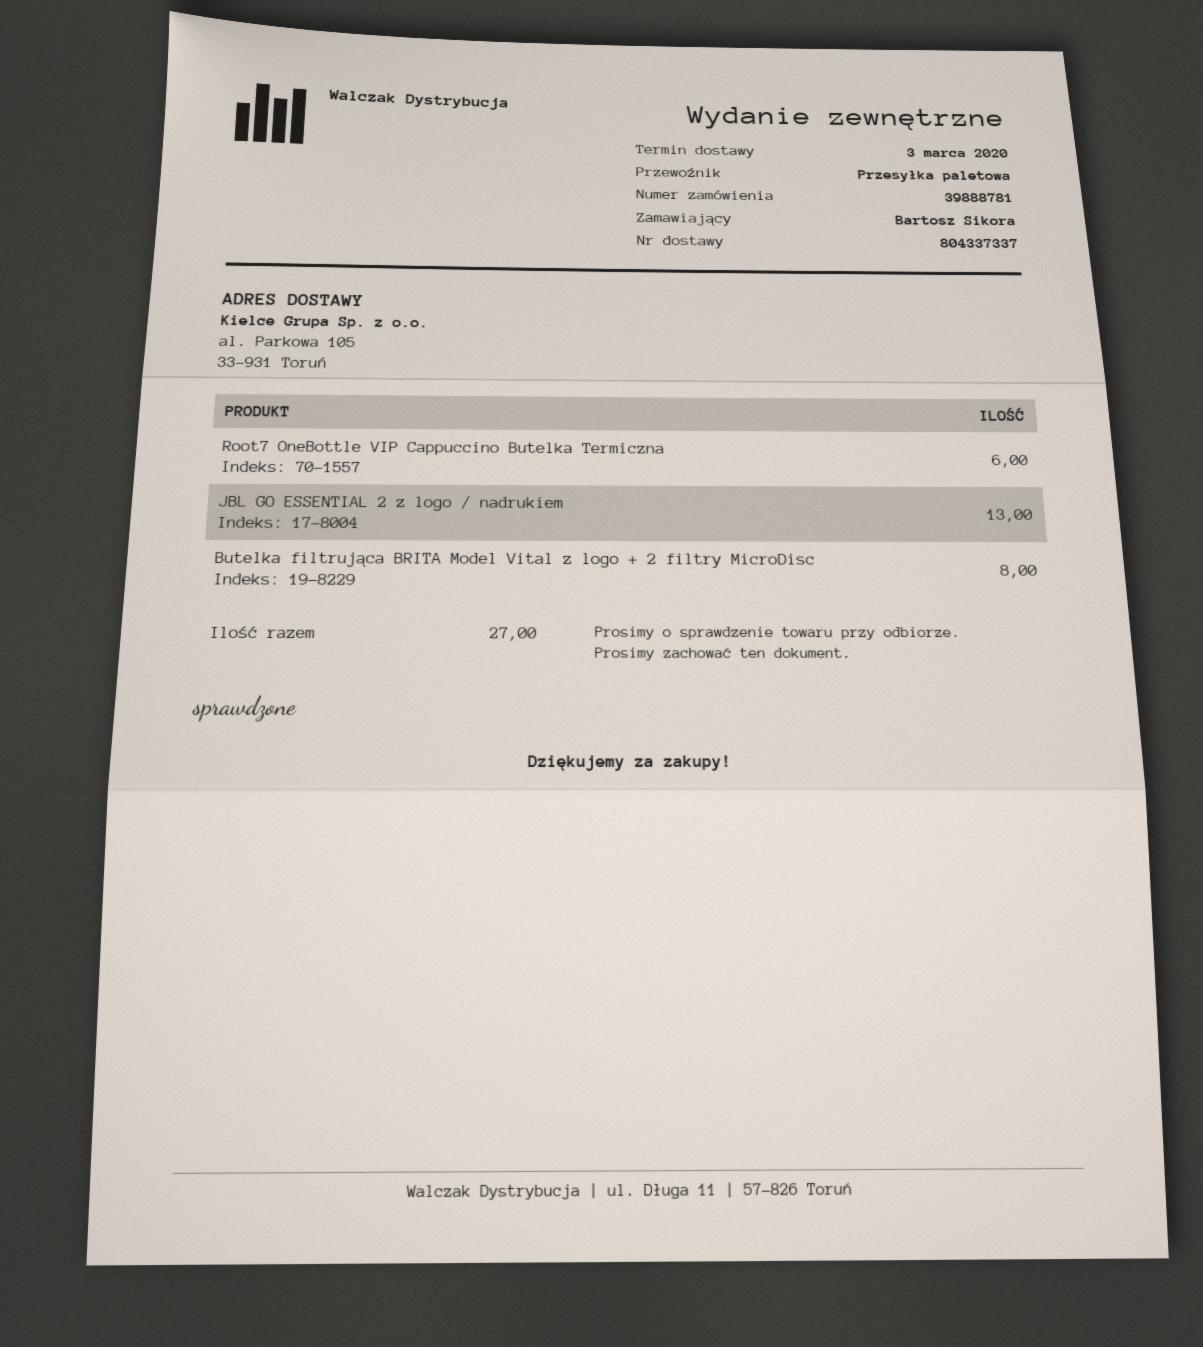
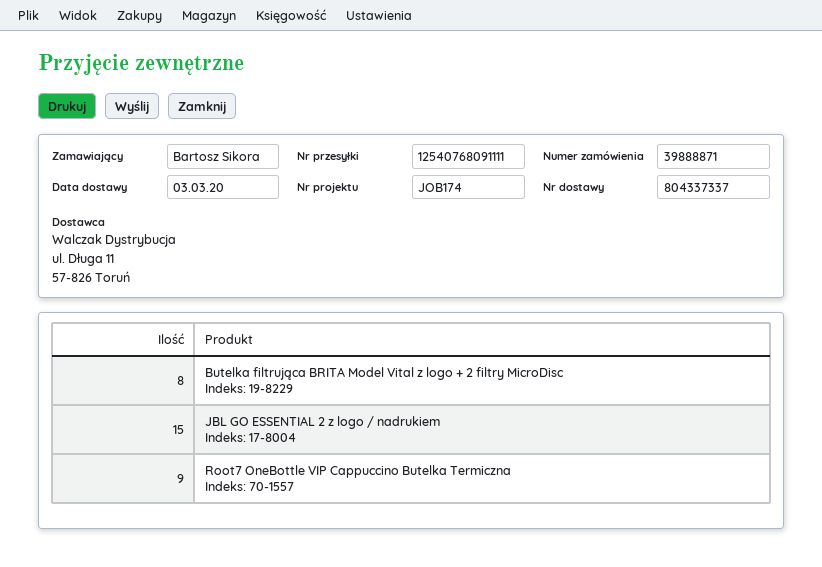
order number: 39888781 -> 39888871
Root7 OneBottle VIP Cappuccino Butelka Termiczna: 6 -> 9
JBL GO ESSENTIAL 2 z logo / nadrukiem: 13 -> 15

